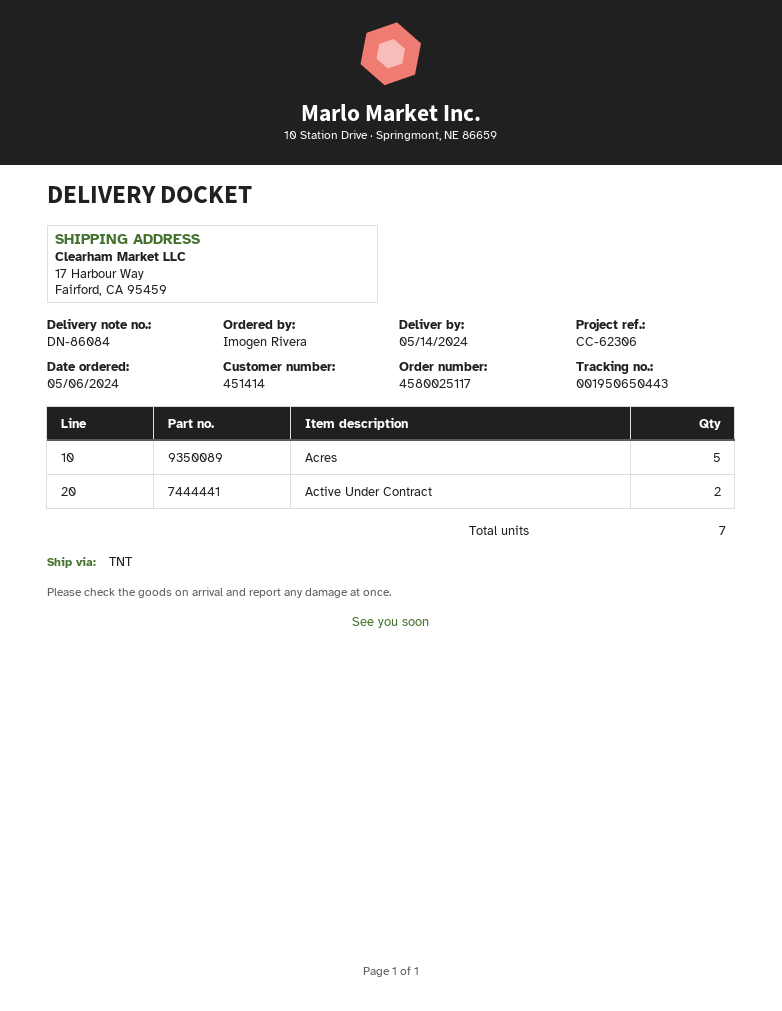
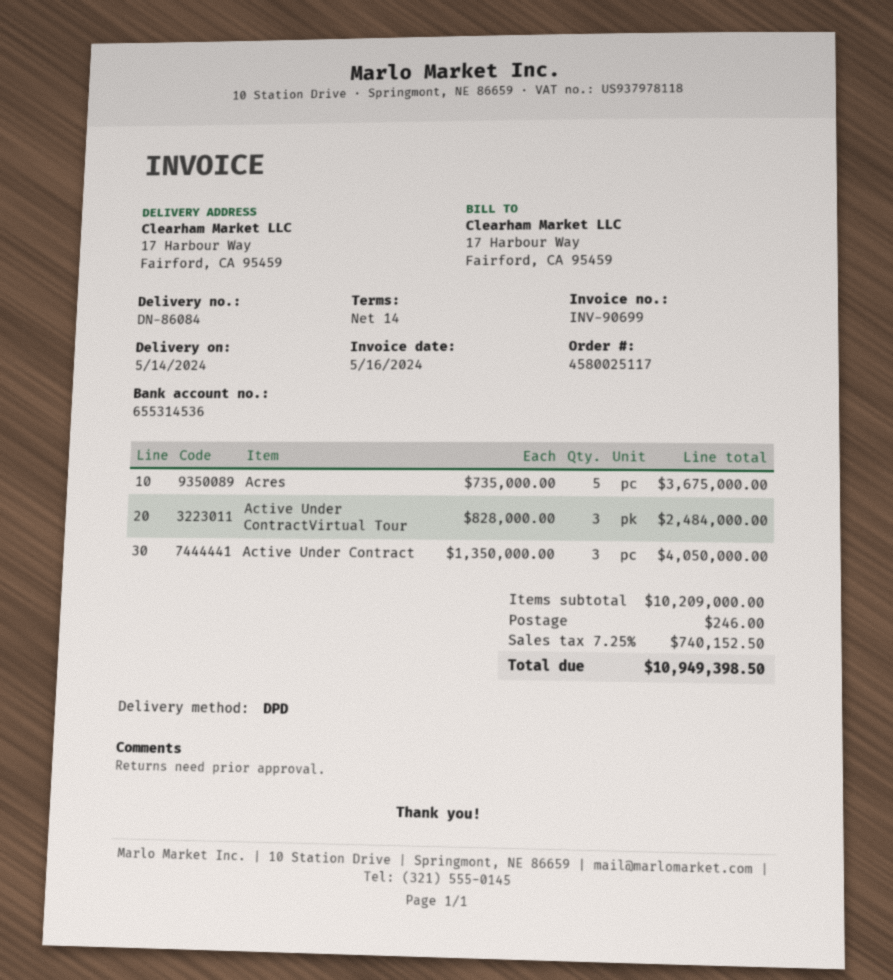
shipping method: TNT -> DPD
Active Under Contract: 2 -> 3
Active Under ContractVirtual Tour: none -> 3

